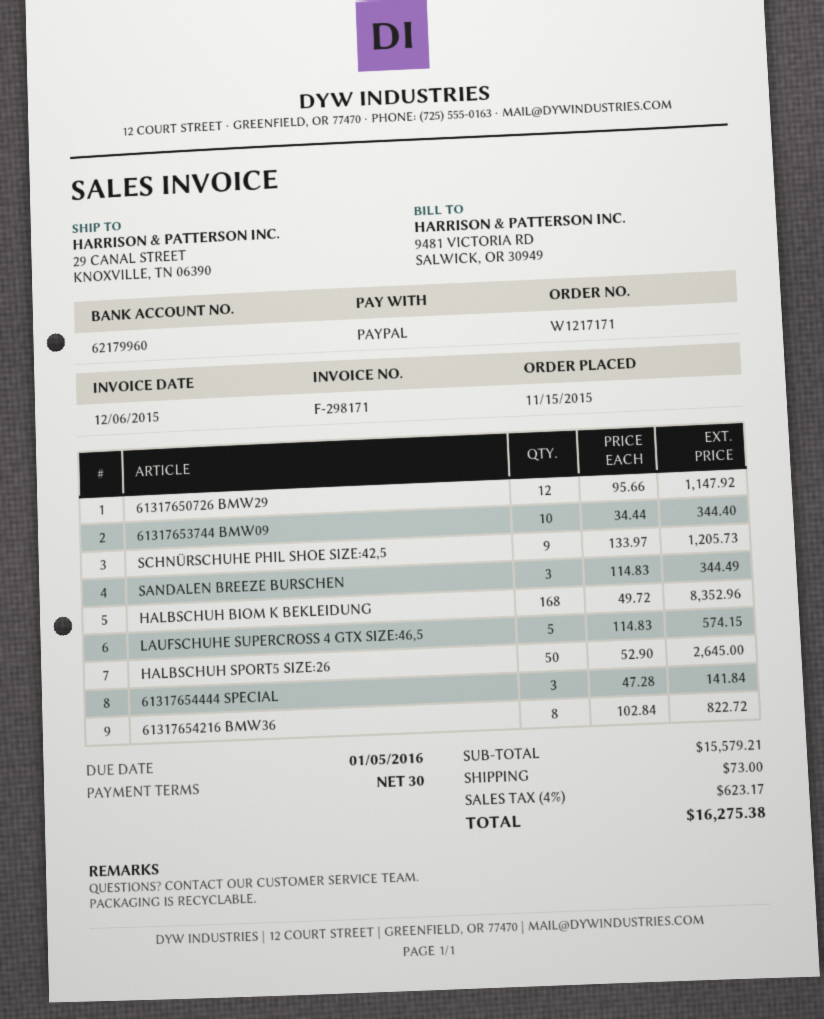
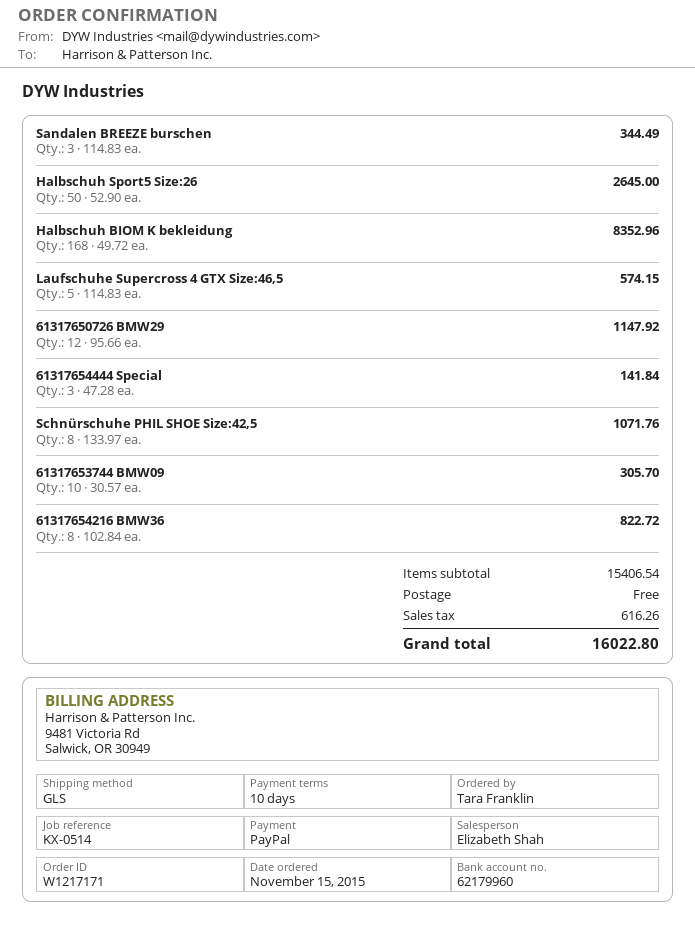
payment terms: 30 days -> 10 days
61317653744 BMW09: 10 x 34.44 = 344.40 -> 10 x 30.57 = 305.70
SCHNÜRSCHUHE PHIL SHOE SIZE:42,5: 9 x 133.97 = 1205.73 -> 8 x 133.97 = 1071.76
subtotal: 15579.21 -> 15406.54
shipping: 73.00 -> 0.00
tax: 623.17 -> 616.26
total: 16275.38 -> 16022.80

